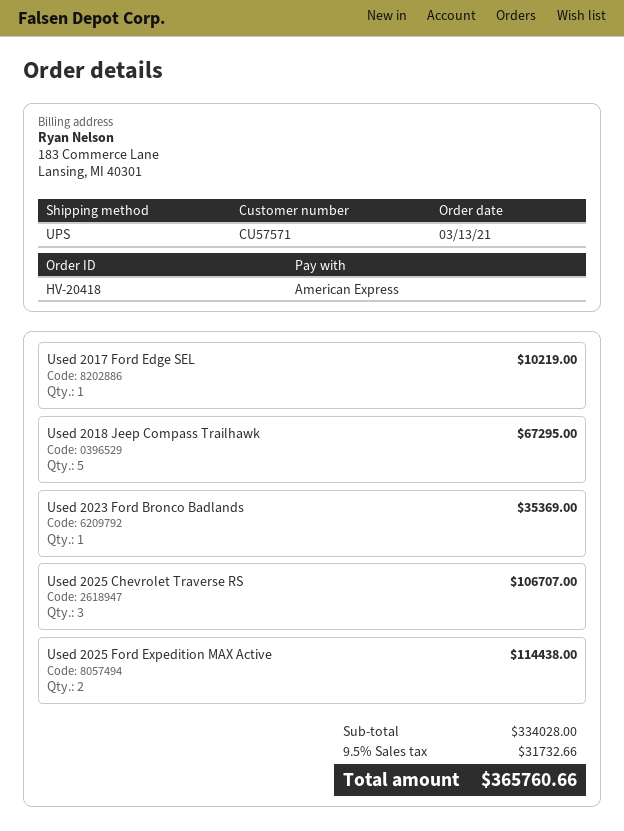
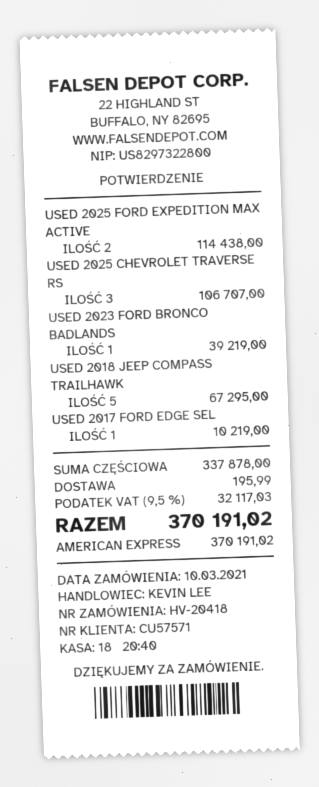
order date: 2021-03-13 -> 2021-03-10
Used 2023 Ford Bronco Badlands: 1 for 35369.00 -> 1 for 39219.00
subtotal: 334028.00 -> 337878.00
shipping: none -> 195.99
tax: 9.5% = 31732.66 -> 9.5% = 32117.03
total: 365760.66 -> 370191.02

